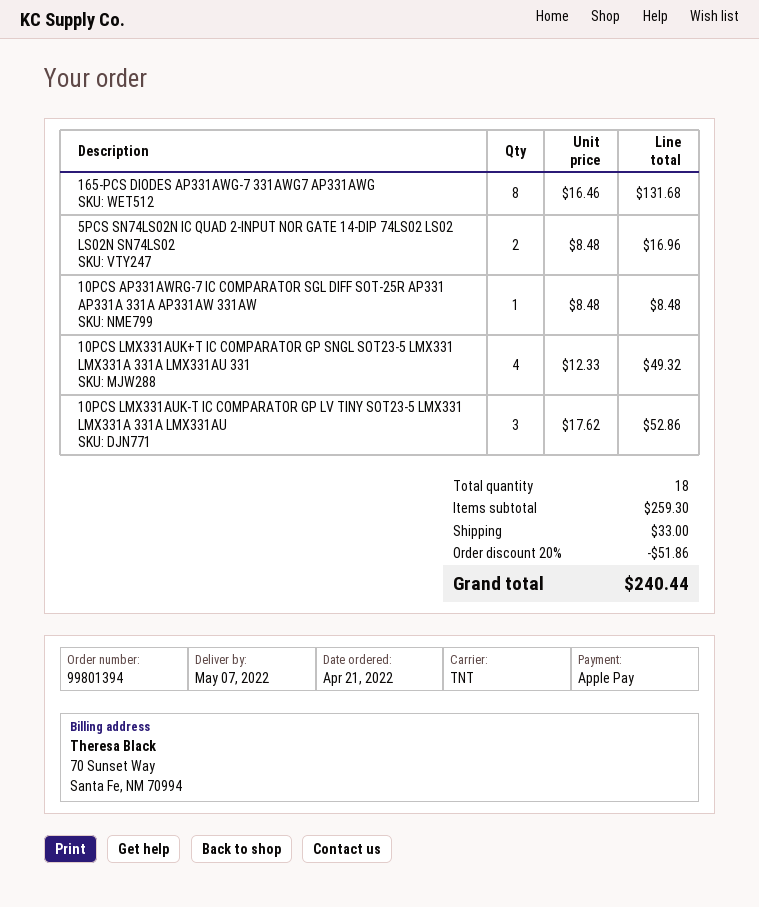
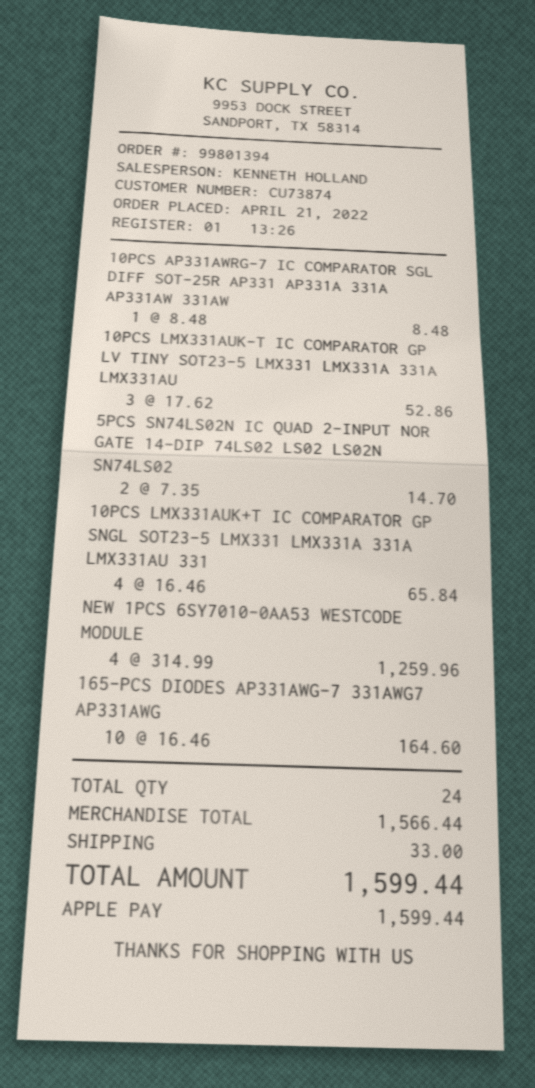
165-PCS DIODES AP331AWG-7 331AWG7 AP331AWG: 8 x 16.46 = 131.68 -> 10 x 16.46 = 164.60
5PCS SN74LS02N IC QUAD 2-INPUT NOR GATE 14-DIP 74LS02 LS02 LS02N SN74LS02: 2 x 8.48 = 16.96 -> 2 x 7.35 = 14.70
10PCS LMX331AUK+T IC COMPARATOR GP SNGL SOT23-5 LMX331 LMX331A 331A LMX331AU 331: 4 x 12.33 = 49.32 -> 4 x 16.46 = 65.84
NEW 1PCS 6SY7010-0AA53 WESTCODE MODULE: none -> 4 x 314.99 = 1259.96
total quantity: 18 -> 24
subtotal: 259.30 -> 1566.44
discount: 20% = 51.86 -> none
total: 240.44 -> 1599.44

